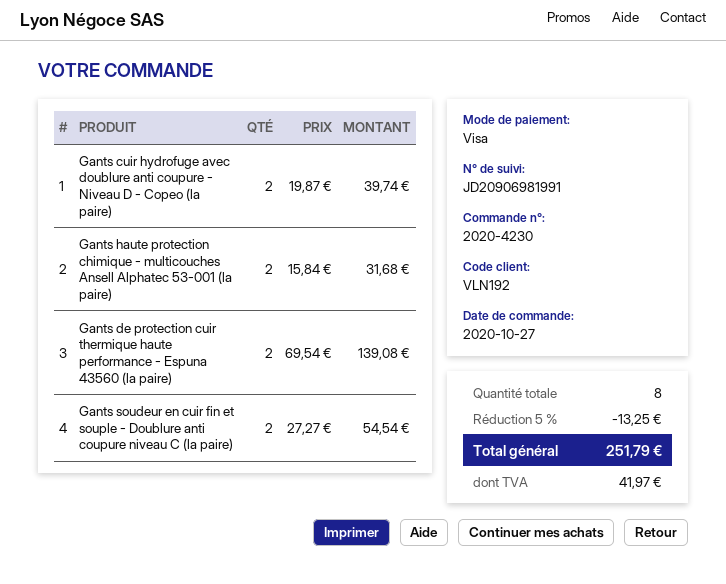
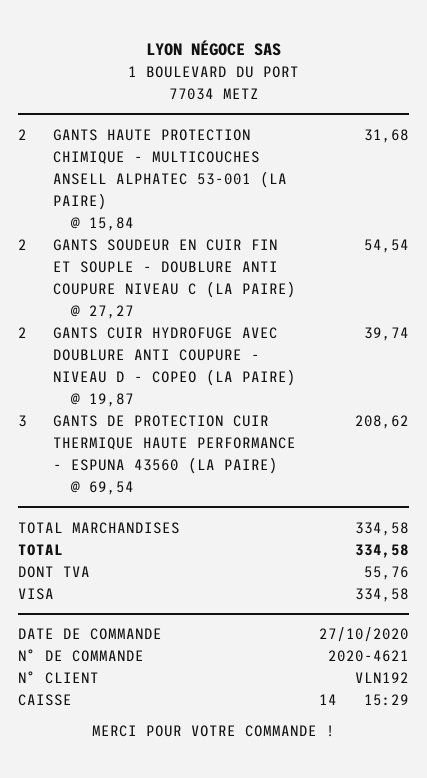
order number: 2020-4230 -> 2020-4621
Gants de protection cuir thermique haute performance - Espuna 43560 (la paire): 2 x 69.54 = 139.08 -> 3 x 69.54 = 208.62
discount: 5% = 13.25 -> none
tax: 41.97 -> 55.76
total: 251.79 -> 334.58

